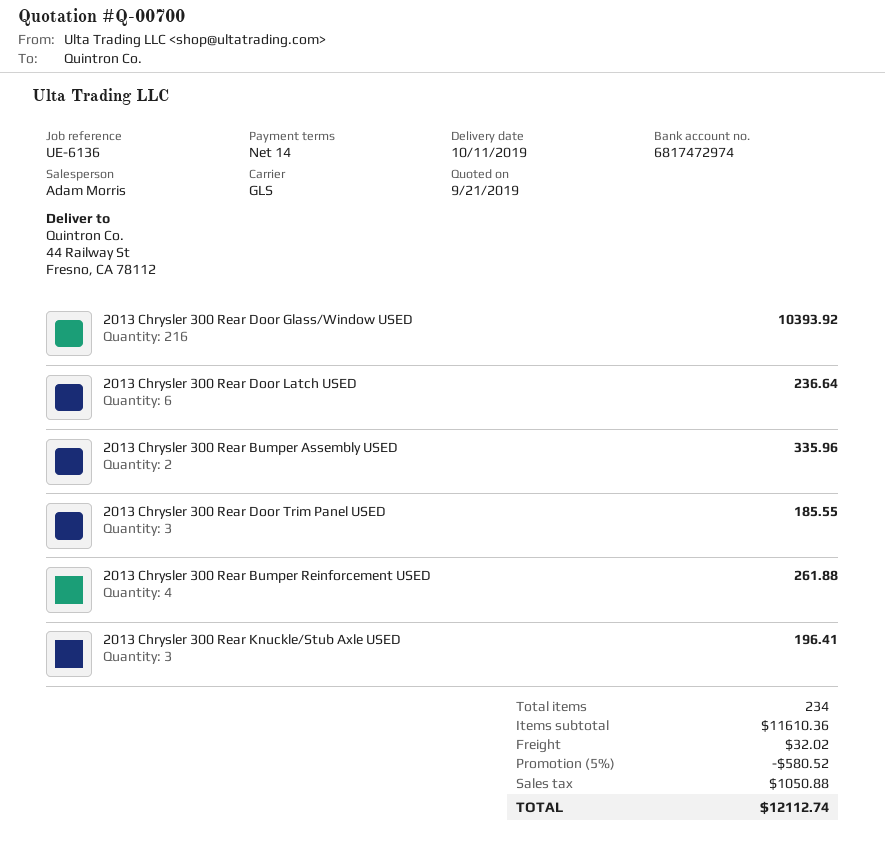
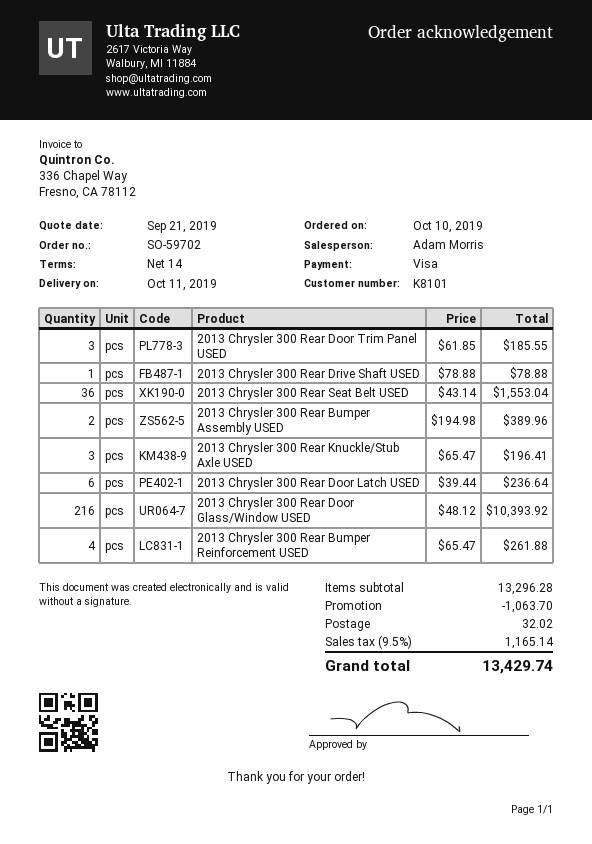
2013 Chrysler 300 Rear Bumper Assembly USED: 2 for 335.96 -> 2 for 389.96
2013 Chrysler 300 Rear Drive Shaft USED: none -> 1 for 78.88
2013 Chrysler 300 Rear Seat Belt USED: none -> 36 for 1553.04
subtotal: 11610.36 -> 13296.28
discount: 580.52 -> 1063.70
tax: 1050.88 -> 1165.14
total: 12112.74 -> 13429.74

